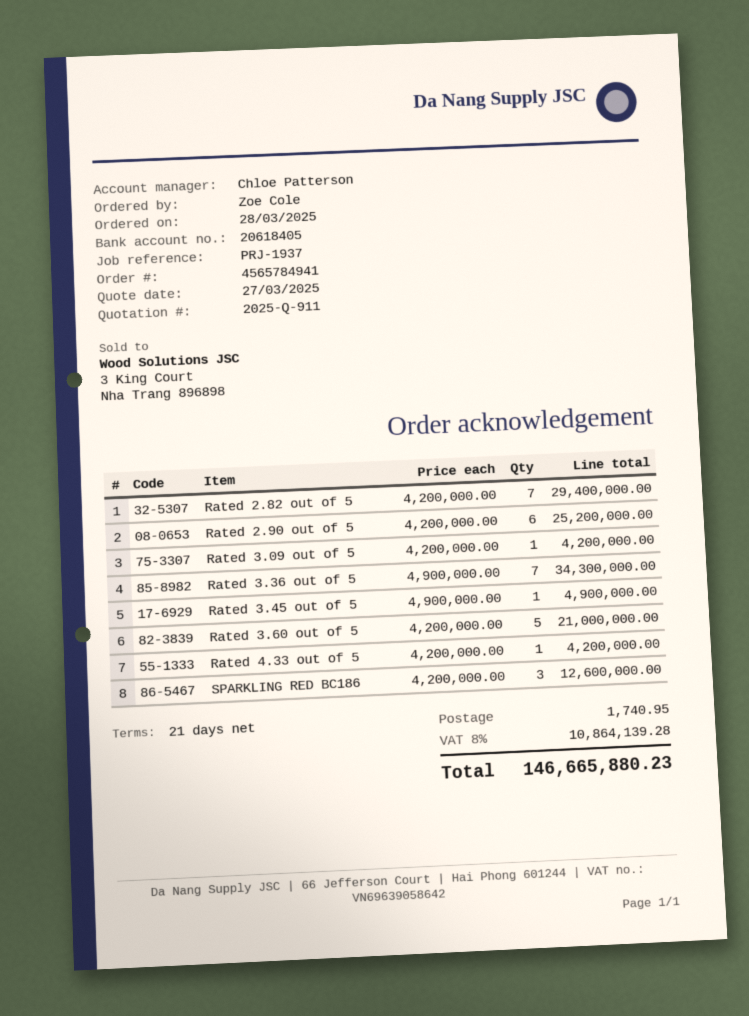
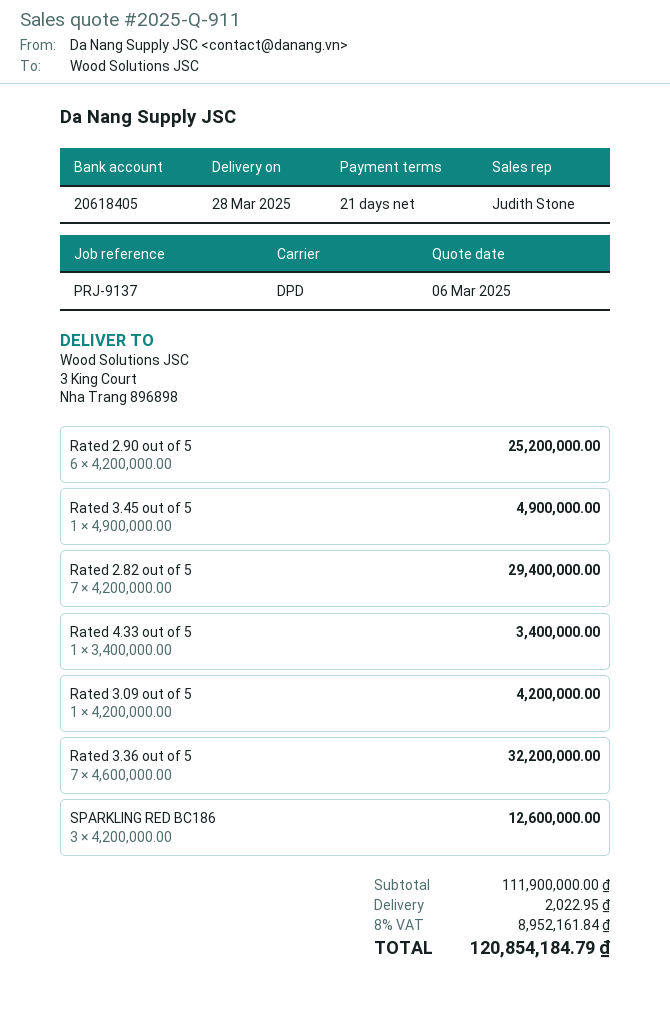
quote date: 2025-03-27 -> 2025-03-06
reference: PRJ-1937 -> PRJ-9137
sales rep: Chloe Patterson -> Judith Stone
Rated 3.36 out of 5: 7 x 4900000.00 = 34300000.00 -> 7 x 4600000.00 = 32200000.00
Rated 3.60 out of 5: 5 x 4200000.00 = 21000000.00 -> none
Rated 4.33 out of 5: 1 x 4200000.00 = 4200000.00 -> 1 x 3400000.00 = 3400000.00
shipping: 1740.95 -> 2022.95
tax: 8% = 10864139.28 -> 8% = 8952161.84
total: 146665880.23 -> 120854184.79

